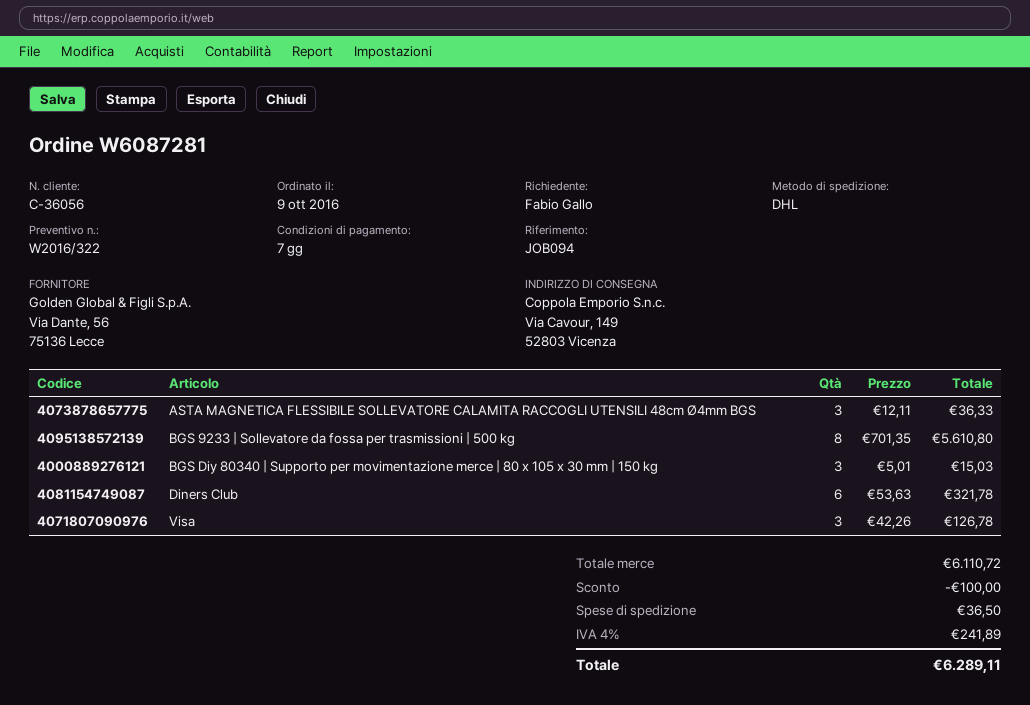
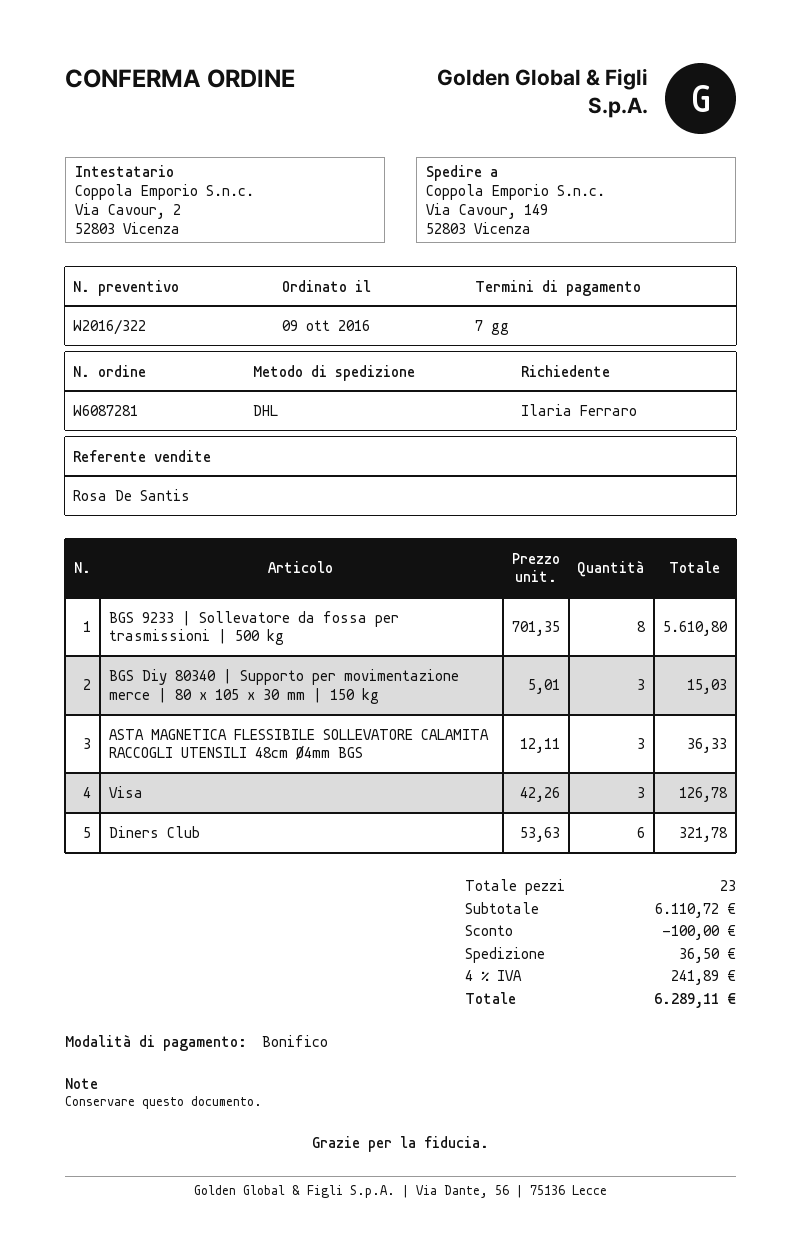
ordered by: Fabio Gallo -> Ilaria Ferraro

